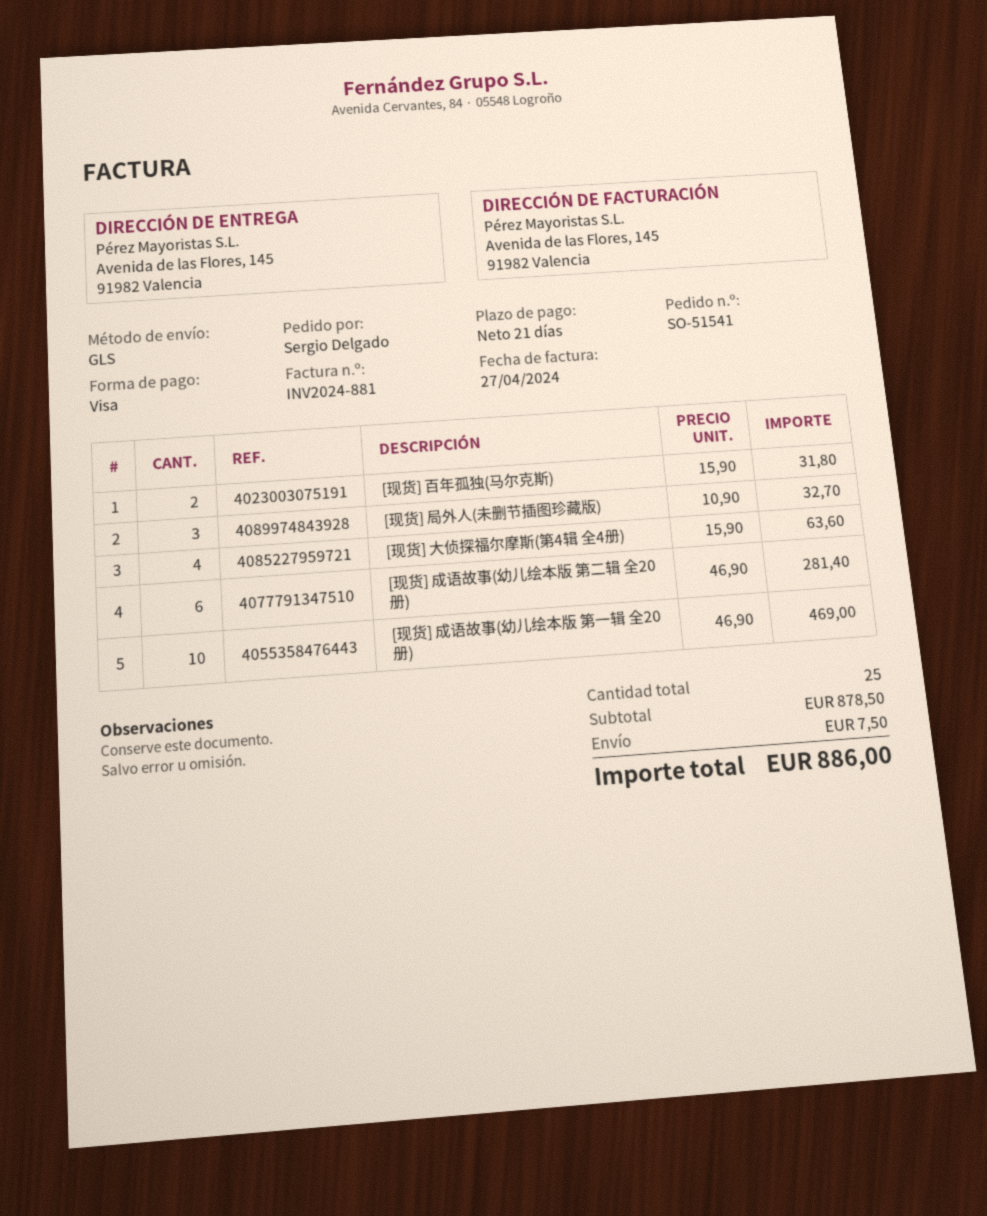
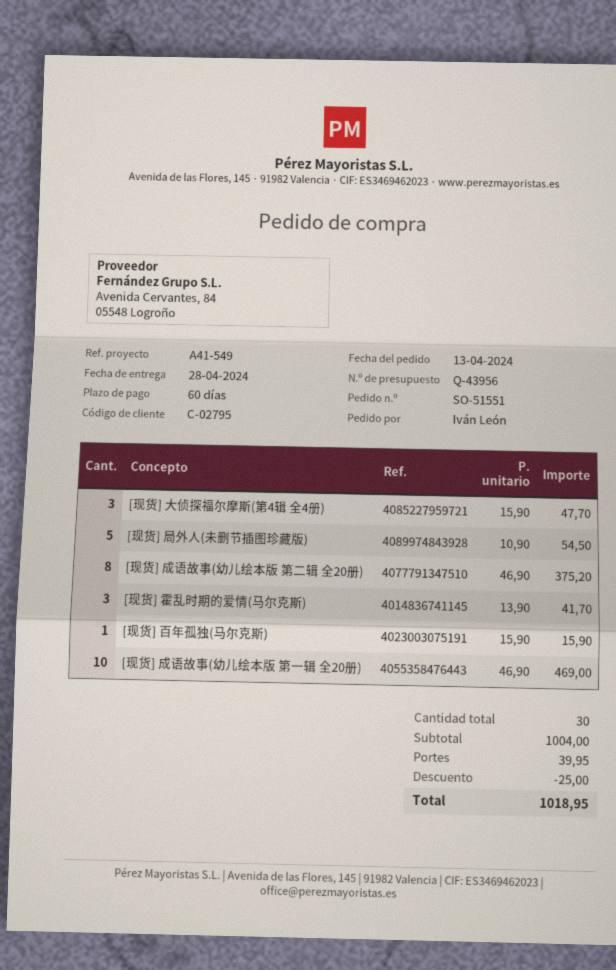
order number: SO-51541 -> SO-51551
payment terms: 21 days -> 60 days
ordered by: Sergio Delgado -> Iván León
[现货] 百年孤独(马尔克斯): 2 x 15.90 = 31.80 -> 1 x 15.90 = 15.90
[现货] 局外人(未删节插图珍藏版): 3 x 10.90 = 32.70 -> 5 x 10.90 = 54.50
[现货] 大侦探福尔摩斯(第4辑 全4册): 4 x 15.90 = 63.60 -> 3 x 15.90 = 47.70
[现货] 成语故事(幼儿绘本版 第二辑 全20册): 6 x 46.90 = 281.40 -> 8 x 46.90 = 375.20
[现货] 霍乱时期的爱情(马尔克斯): none -> 3 x 13.90 = 41.70
total quantity: 25 -> 30
subtotal: 878.50 -> 1004.00
discount: none -> 25.00
shipping: 7.50 -> 39.95
total: 886.00 -> 1018.95

